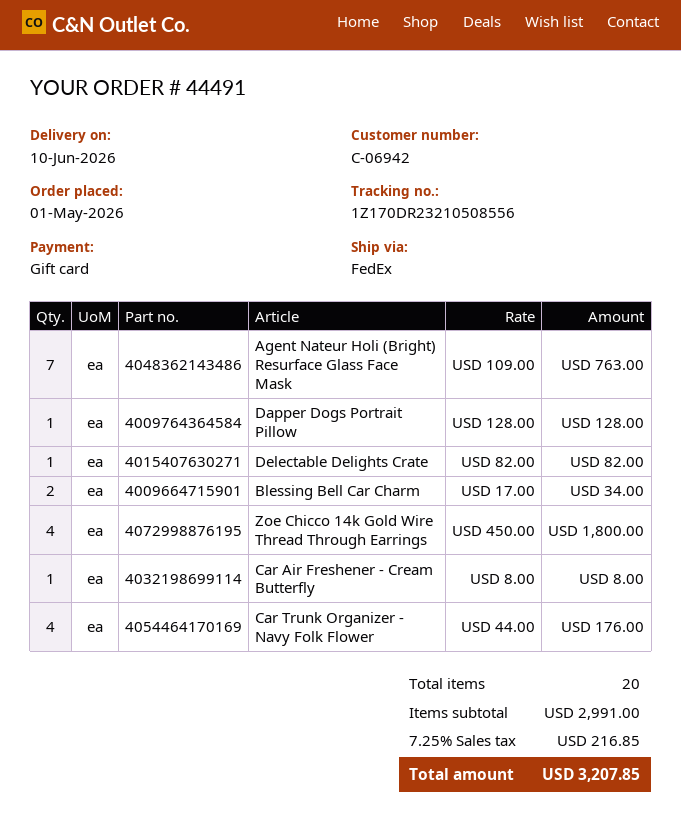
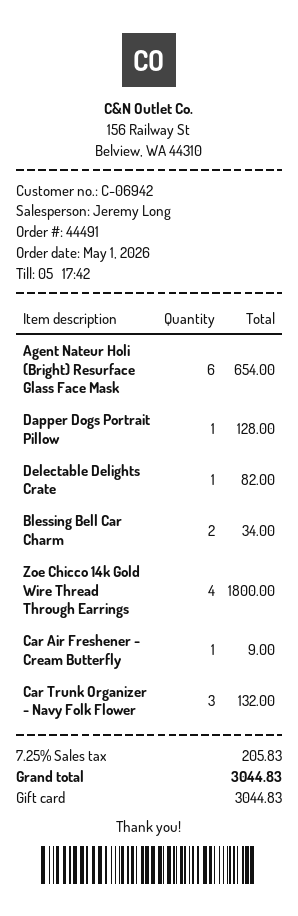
Agent Nateur Holi (Bright) Resurface Glass Face Mask: 7 for 763.00 -> 6 for 654.00
Car Air Freshener - Cream Butterfly: 1 for 8.00 -> 1 for 9.00
Car Trunk Organizer - Navy Folk Flower: 4 for 176.00 -> 3 for 132.00
tax: 7.25% = 216.85 -> 7.25% = 205.83
total: 3207.85 -> 3044.83

